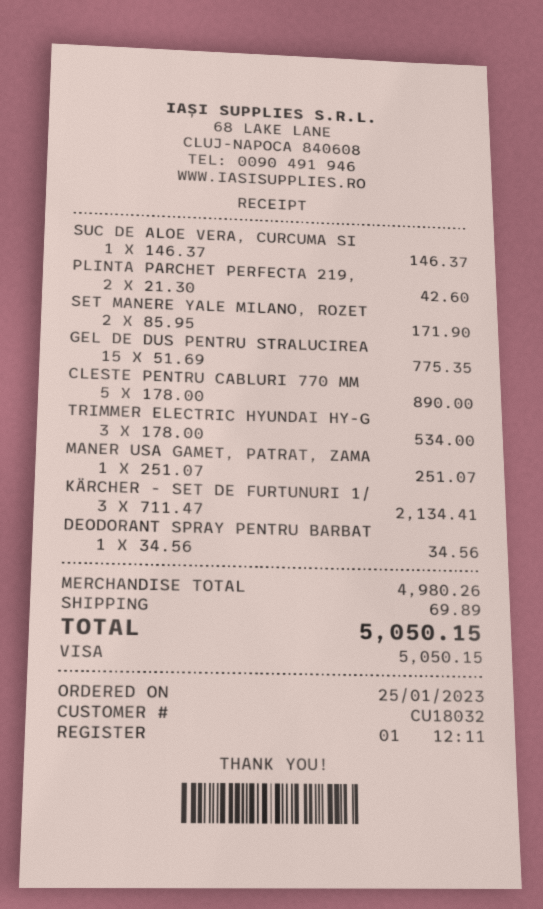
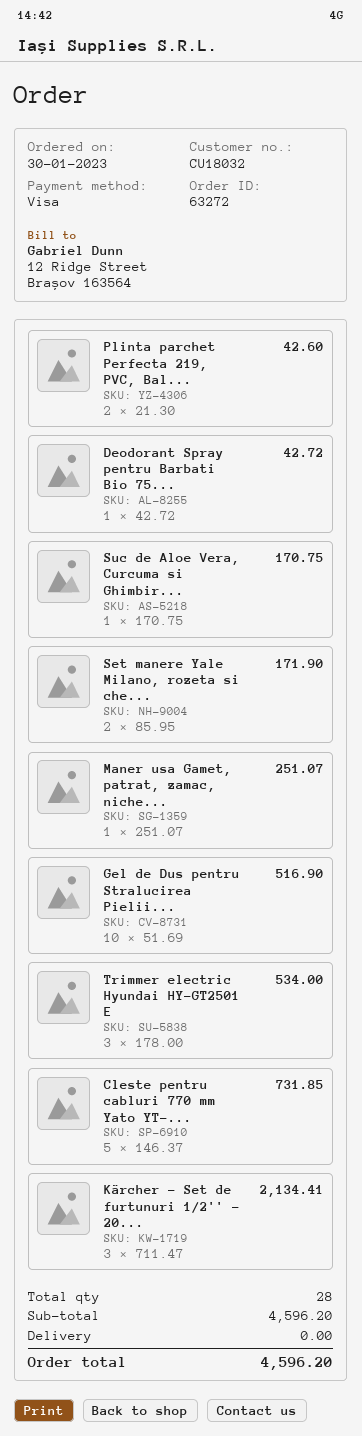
order date: 2023-01-25 -> 2023-01-30
SUC DE ALOE VERA, CURCUMA SI: 1 x 146.37 = 146.37 -> 1 x 170.75 = 170.75
GEL DE DUS PENTRU STRALUCIREA: 15 x 51.69 = 775.35 -> 10 x 51.69 = 516.90
CLESTE PENTRU CABLURI 770 MM: 5 x 178.00 = 890.00 -> 5 x 146.37 = 731.85
DEODORANT SPRAY PENTRU BARBAT: 1 x 34.56 = 34.56 -> 1 x 42.72 = 42.72
subtotal: 4980.26 -> 4596.20
shipping: 69.89 -> 0.00
total: 5050.15 -> 4596.20

